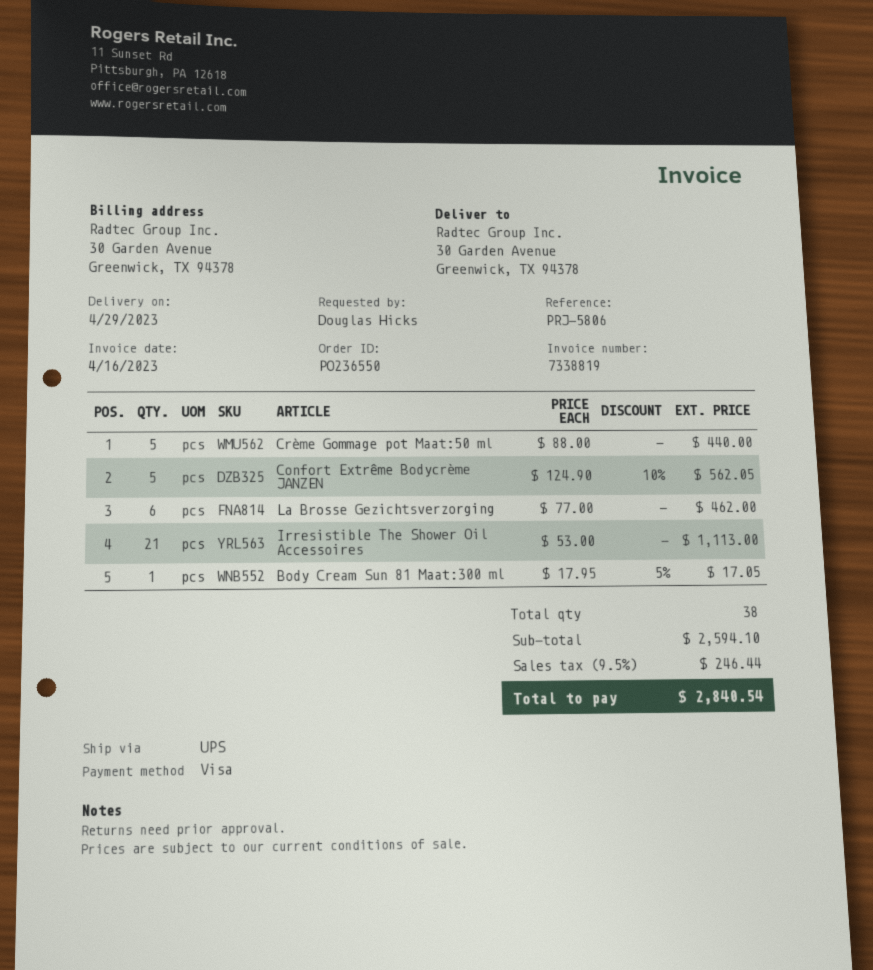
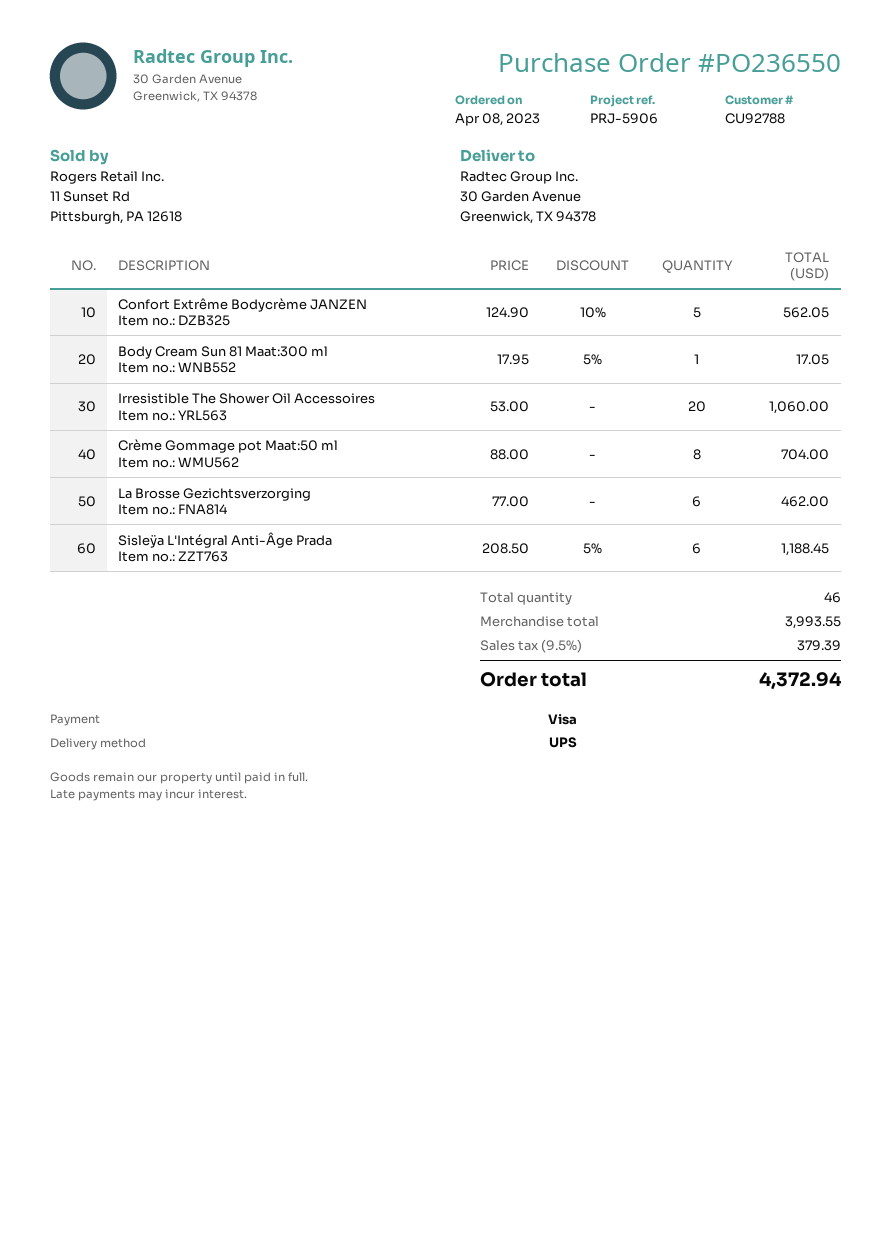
reference: PRJ-5806 -> PRJ-5906
Crème Gommage pot Maat:50 ml: 5 x 88.00 = 440.00 -> 8 x 88.00 = 704.00
Irresistible The Shower Oil Accessoires: 21 x 53.00 = 1113.00 -> 20 x 53.00 = 1060.00
Sisleÿa L'Intégral Anti-Âge Prada: none -> 6 x 208.50 - 5% = 1188.45
total quantity: 38 -> 46
subtotal: 2594.10 -> 3993.55
tax: 9.5% = 246.44 -> 9.5% = 379.39
total: 2840.54 -> 4372.94

